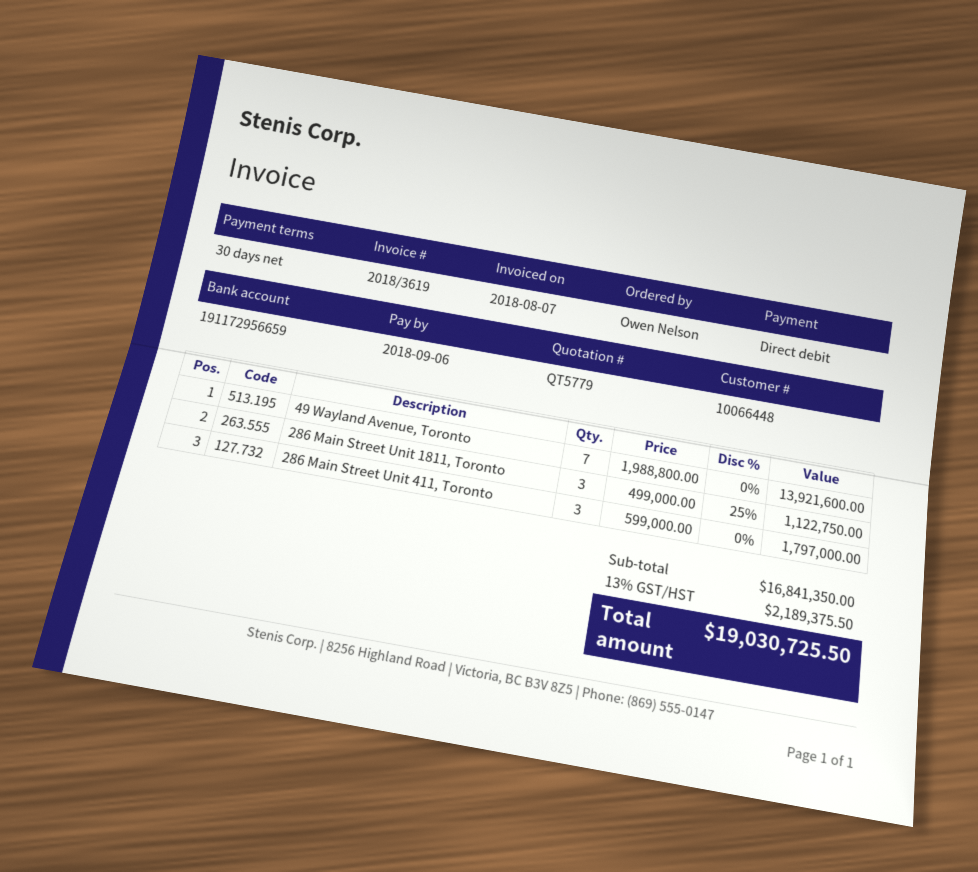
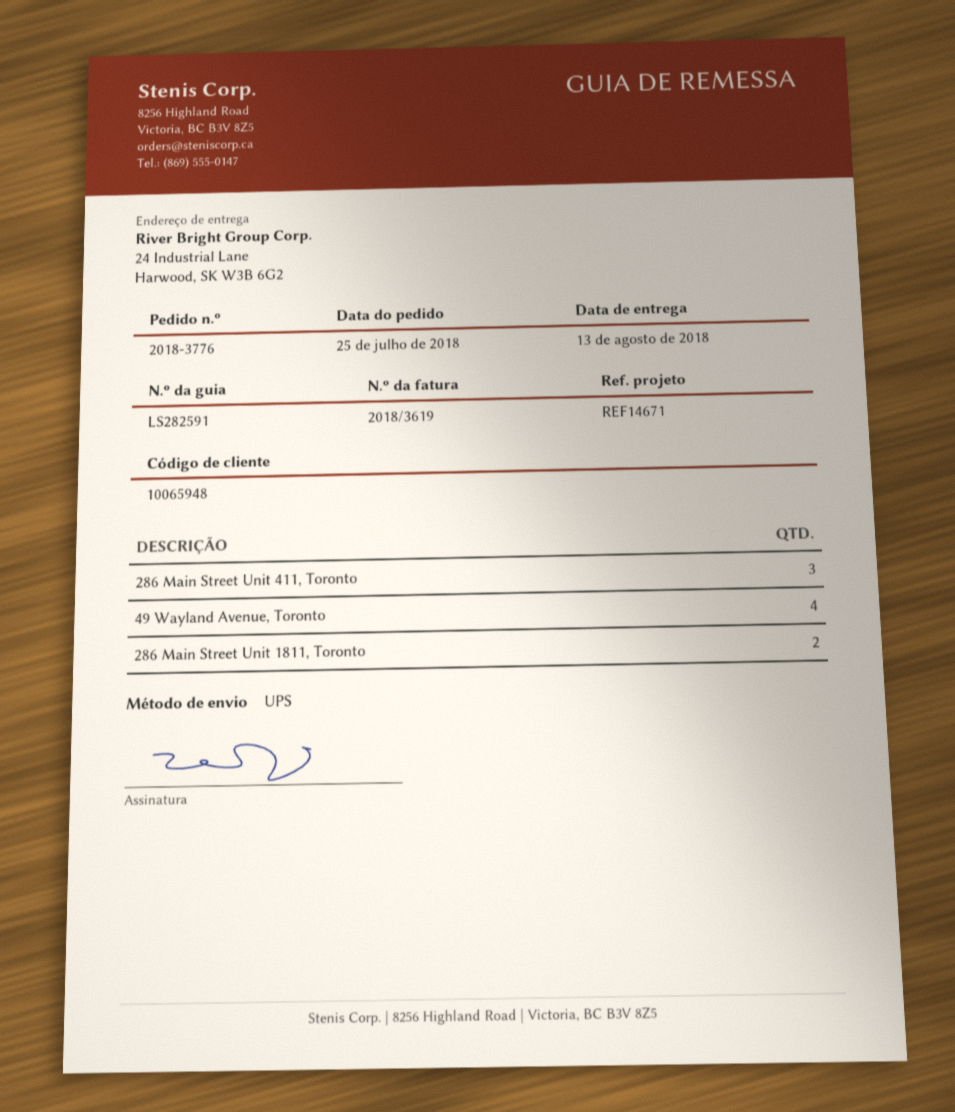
customer number: 10066448 -> 10065948
49 Wayland Avenue, Toronto: 7 -> 4
286 Main Street Unit 1811, Toronto: 3 -> 2

